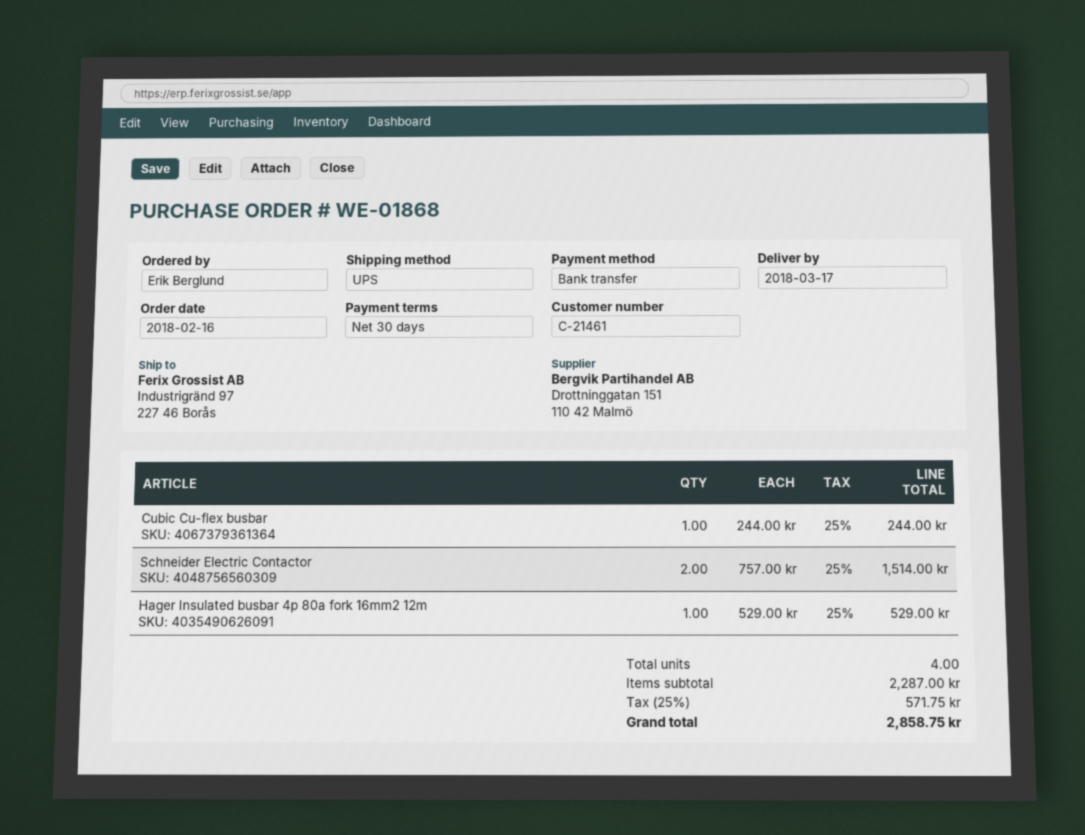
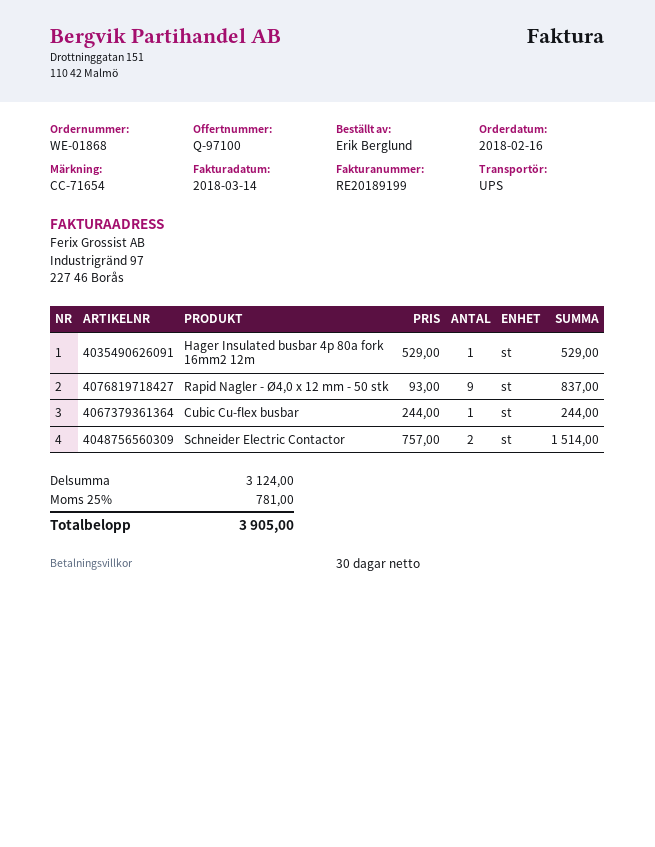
Rapid Nagler - Ø4,0 x 12 mm - 50 stk: none -> 9 x 93.00 = 837.00
subtotal: 2287.00 -> 3124.00
tax: 25% = 571.75 -> 25% = 781.00
total: 2858.75 -> 3905.00

